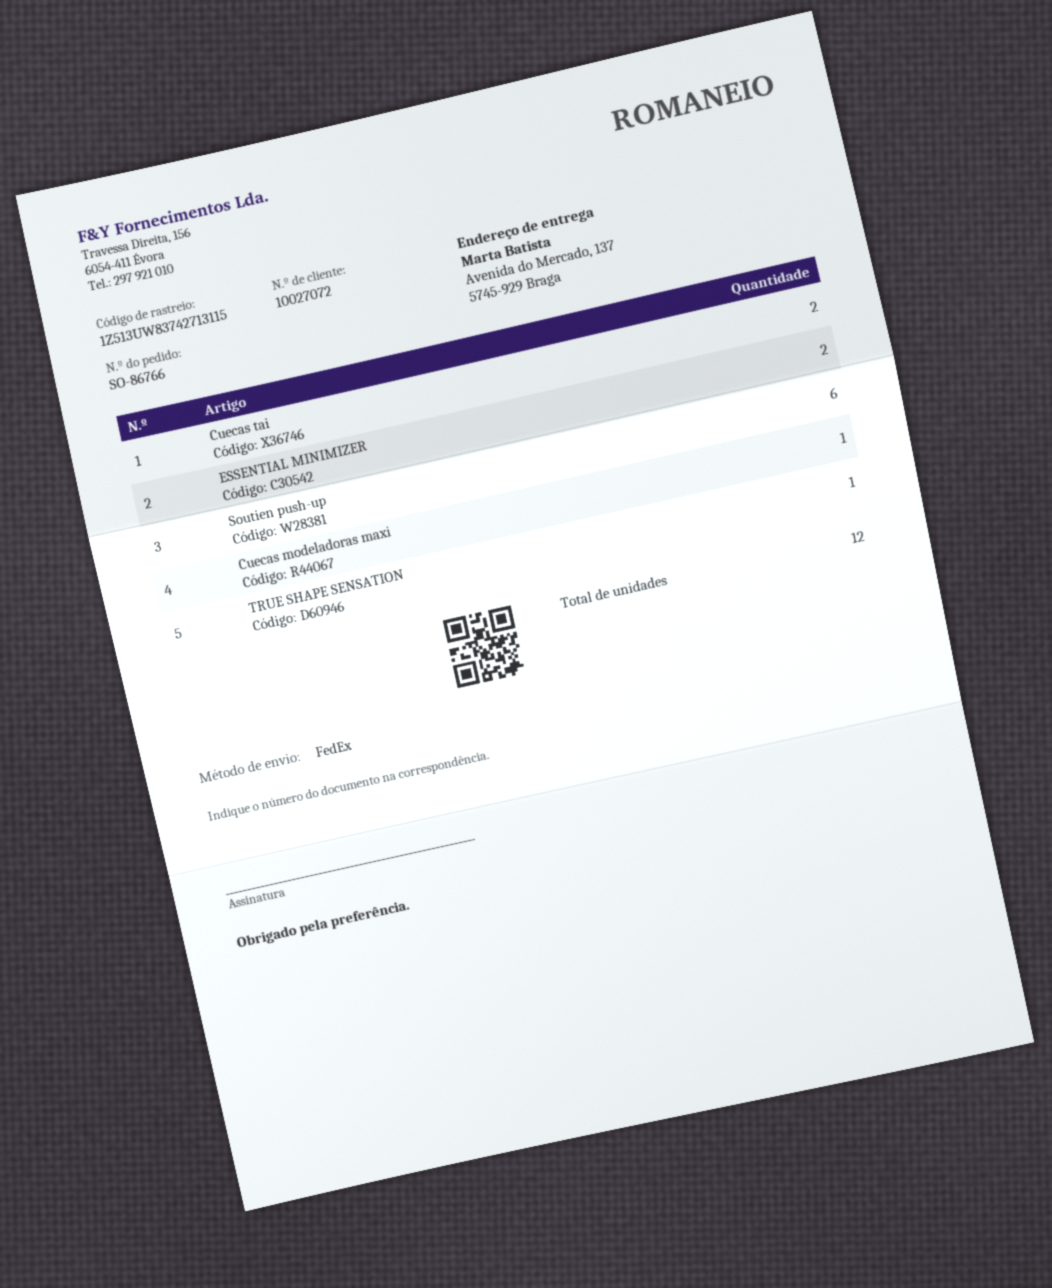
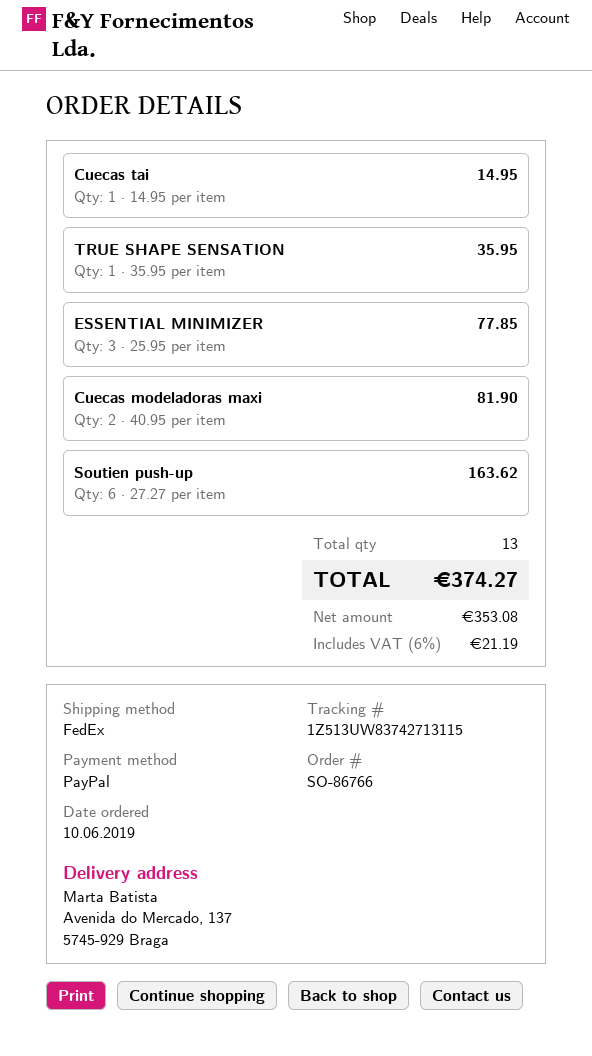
Cuecas tai: 2 -> 1
ESSENTIAL MINIMIZER: 2 -> 3
Cuecas modeladoras maxi: 1 -> 2
total quantity: 12 -> 13

